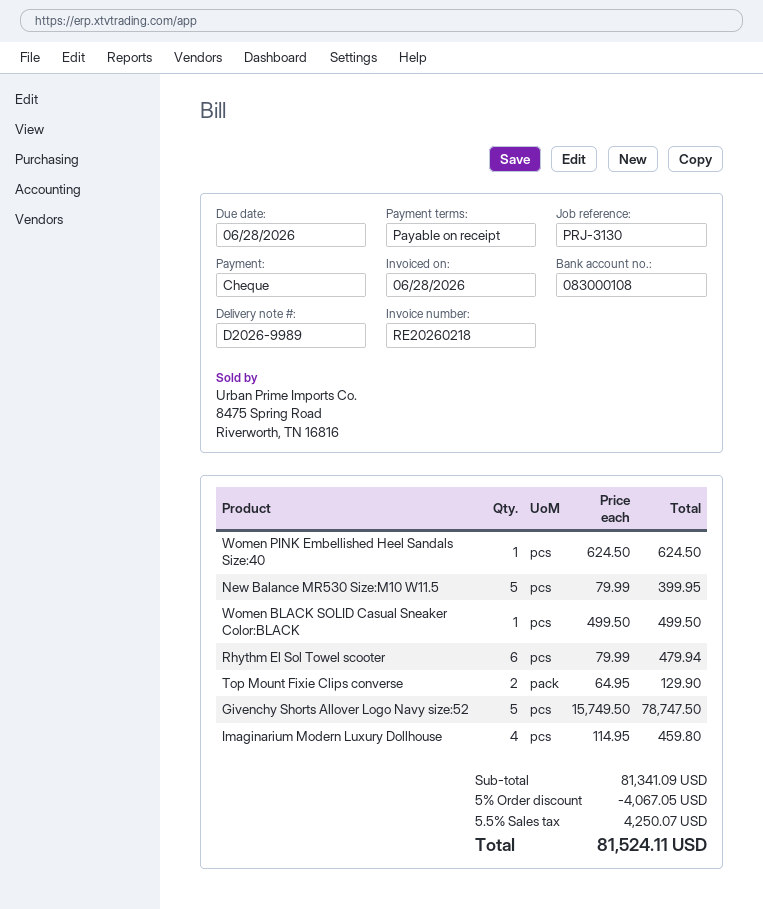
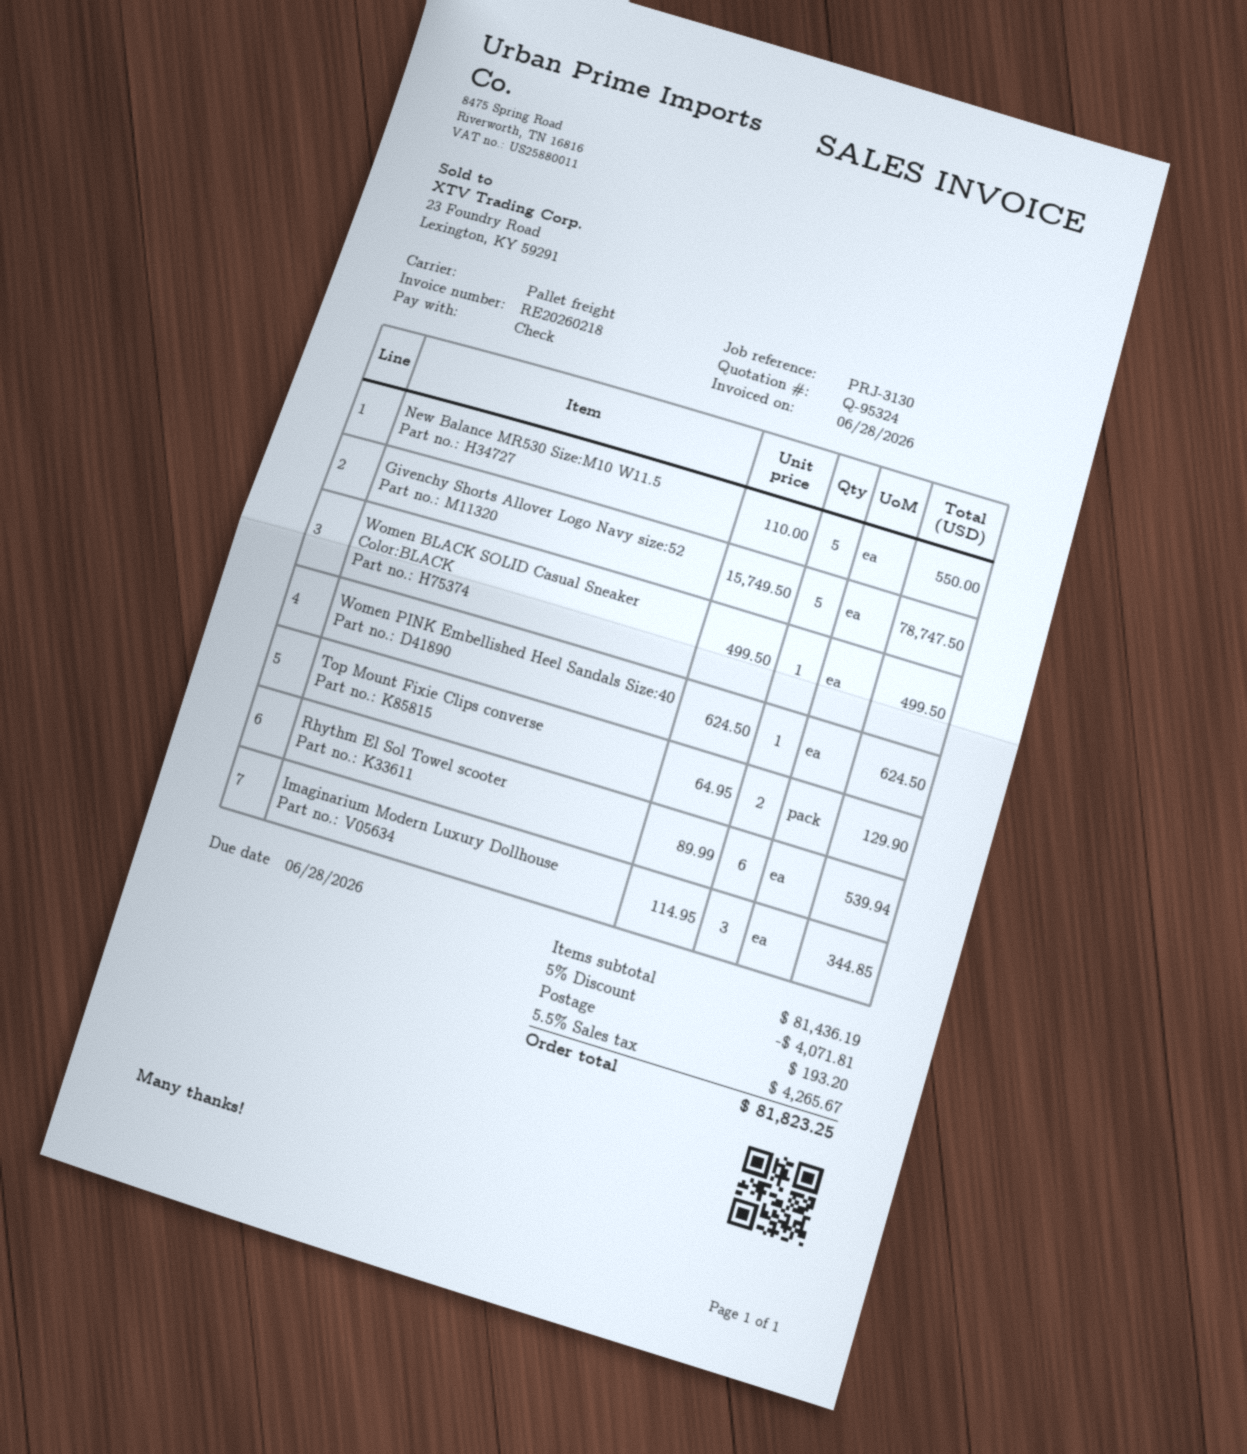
New Balance MR530 Size:M10 W11.5: 5 x 79.99 = 399.95 -> 5 x 110.00 = 550.00
Rhythm El Sol Towel scooter: 6 x 79.99 = 479.94 -> 6 x 89.99 = 539.94
Imaginarium Modern Luxury Dollhouse: 4 x 114.95 = 459.80 -> 3 x 114.95 = 344.85
subtotal: 81341.09 -> 81436.19
discount: 5% = 4067.05 -> 5% = 4071.81
shipping: none -> 193.20
tax: 5.5% = 4250.07 -> 5.5% = 4265.67
total: 81524.11 -> 81823.25

